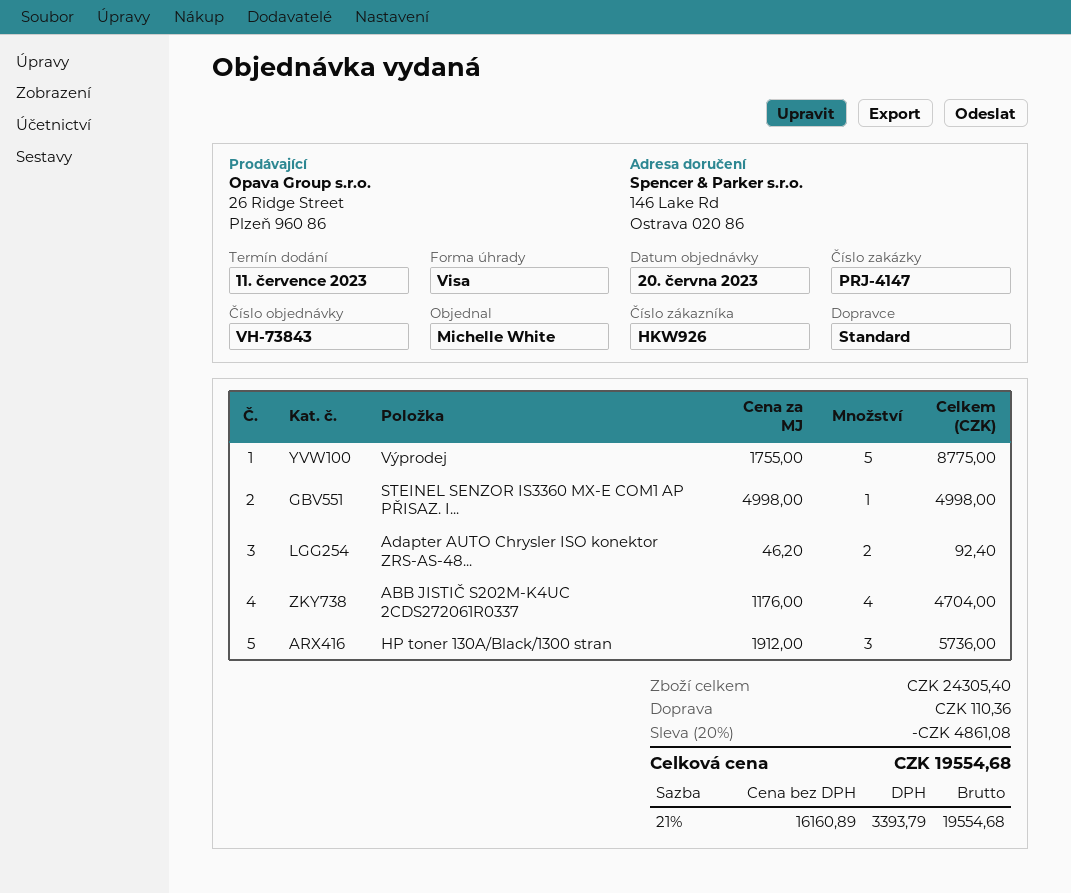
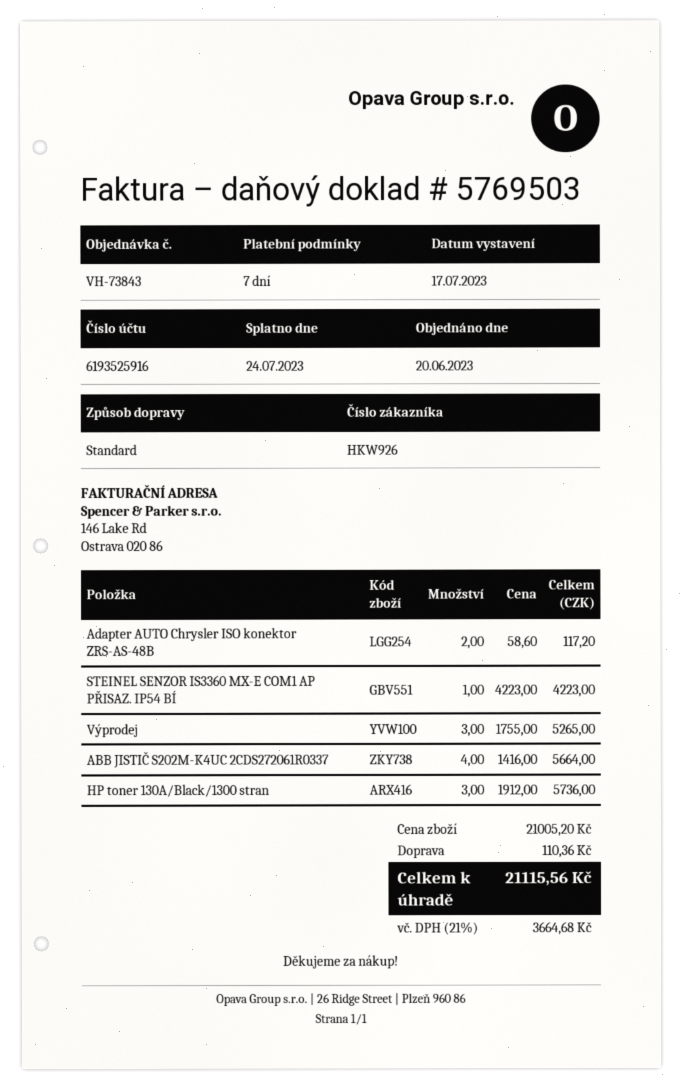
Výprodej: 5 x 1755.00 = 8775.00 -> 3 x 1755.00 = 5265.00
STEINEL SENZOR IS3360 MX-E COM1 AP PŘISAZ. I...: 1 x 4998.00 = 4998.00 -> 1 x 4223.00 = 4223.00
Adapter AUTO Chrysler ISO konektor ZRS-AS-48...: 2 x 46.20 = 92.40 -> 2 x 58.60 = 117.20
ABB JISTIČ S202M-K4UC 2CDS272061R0337: 4 x 1176.00 = 4704.00 -> 4 x 1416.00 = 5664.00
subtotal: 24305.40 -> 21005.20
discount: 20% = 4861.08 -> none
tax: 21% = 3393.79 -> 21% = 3664.68
total: 19554.68 -> 21115.56

